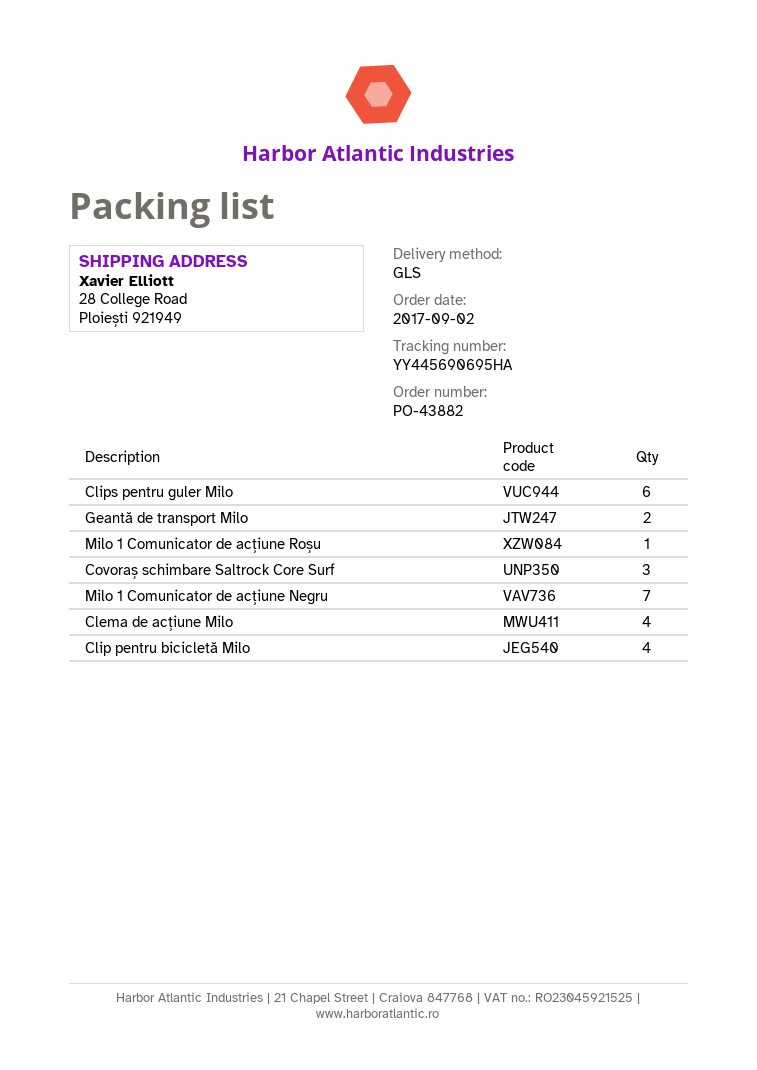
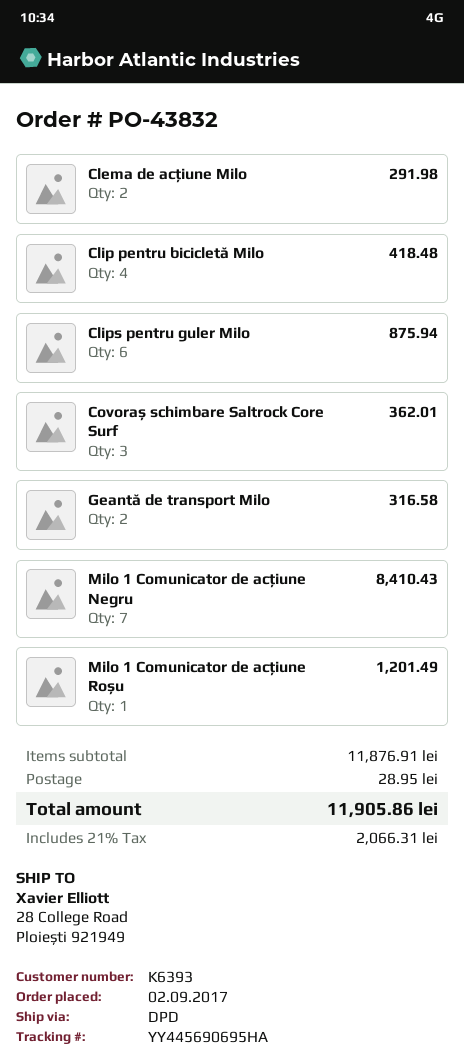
order number: PO-43882 -> PO-43832
shipping method: GLS -> DPD
Clema de acțiune Milo: 4 -> 2

